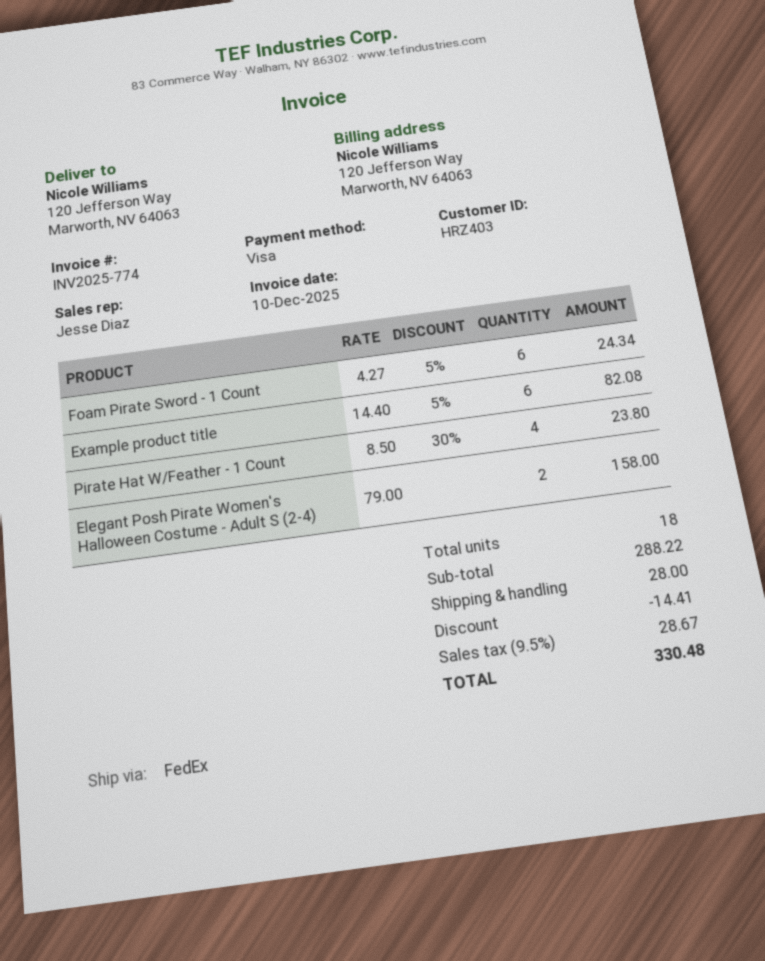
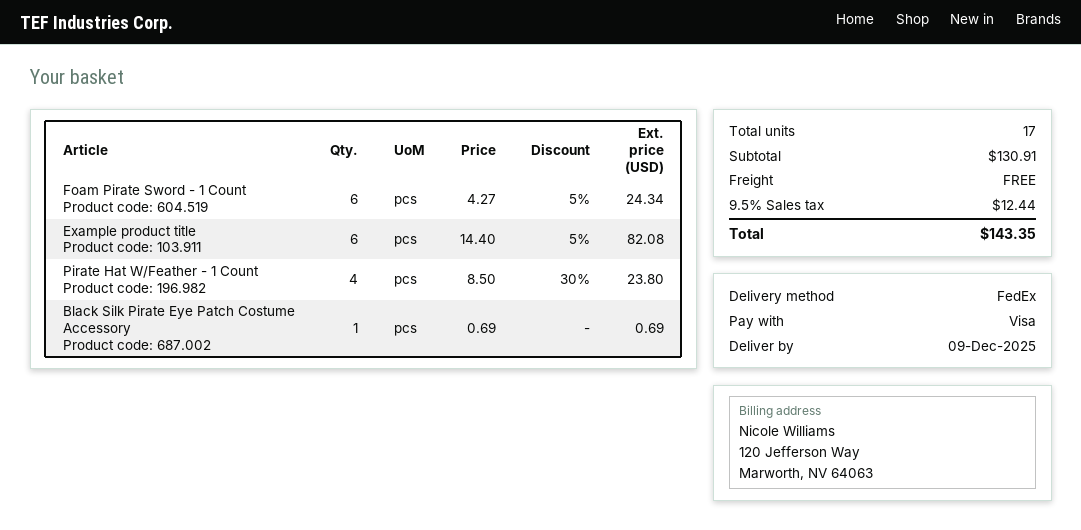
Elegant Posh Pirate Women's Halloween Costume - Adult S (2-4): 2 x 79.00 = 158.00 -> none
Black Silk Pirate Eye Patch Costume Accessory: none -> 1 x 0.69 = 0.69
total quantity: 18 -> 17
subtotal: 288.22 -> 130.91
discount: 14.41 -> none
shipping: 28.00 -> 0.00
tax: 9.5% = 28.67 -> 9.5% = 12.44
total: 330.48 -> 143.35

